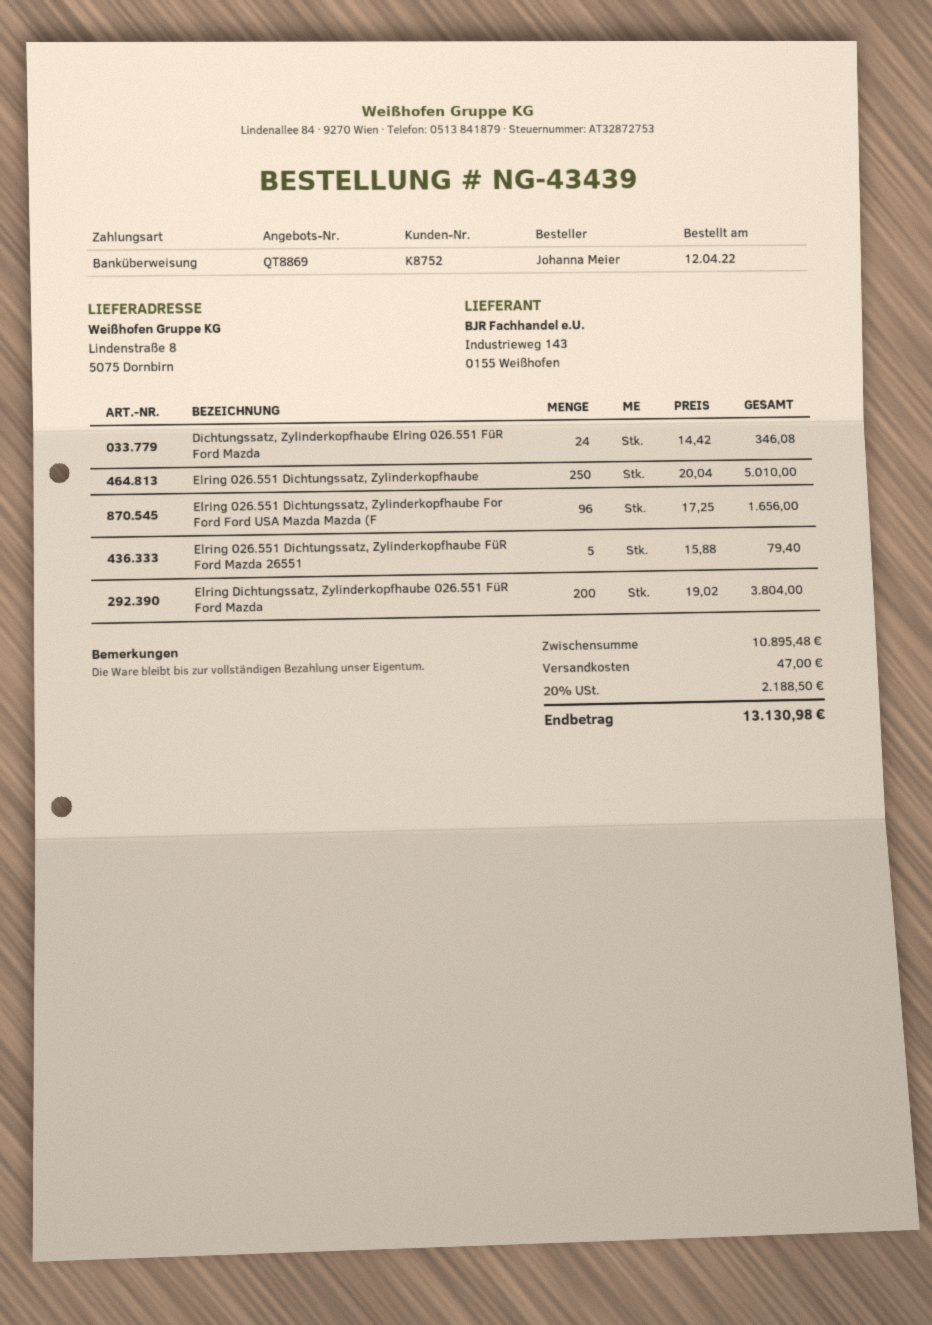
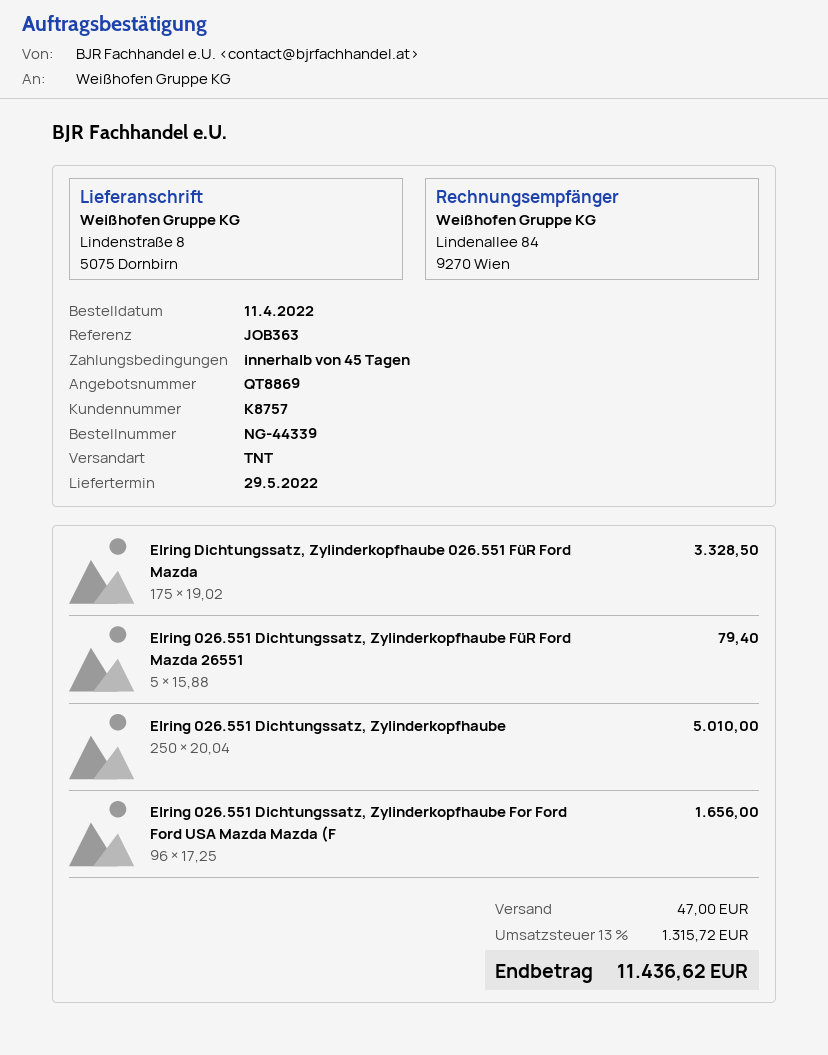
order number: NG-43439 -> NG-44339
order date: 2022-04-12 -> 2022-04-11
customer number: K8752 -> K8757
Dichtungssatz, Zylinderkopfhaube Elring 026.551 FüR Ford Mazda: 24 x 14.42 = 346.08 -> none
Elring Dichtungssatz, Zylinderkopfhaube 026.551 FüR Ford Mazda: 200 x 19.02 = 3804.00 -> 175 x 19.02 = 3328.50
tax: 20% = 2188.50 -> 13% = 1315.72
total: 13130.98 -> 11436.62

